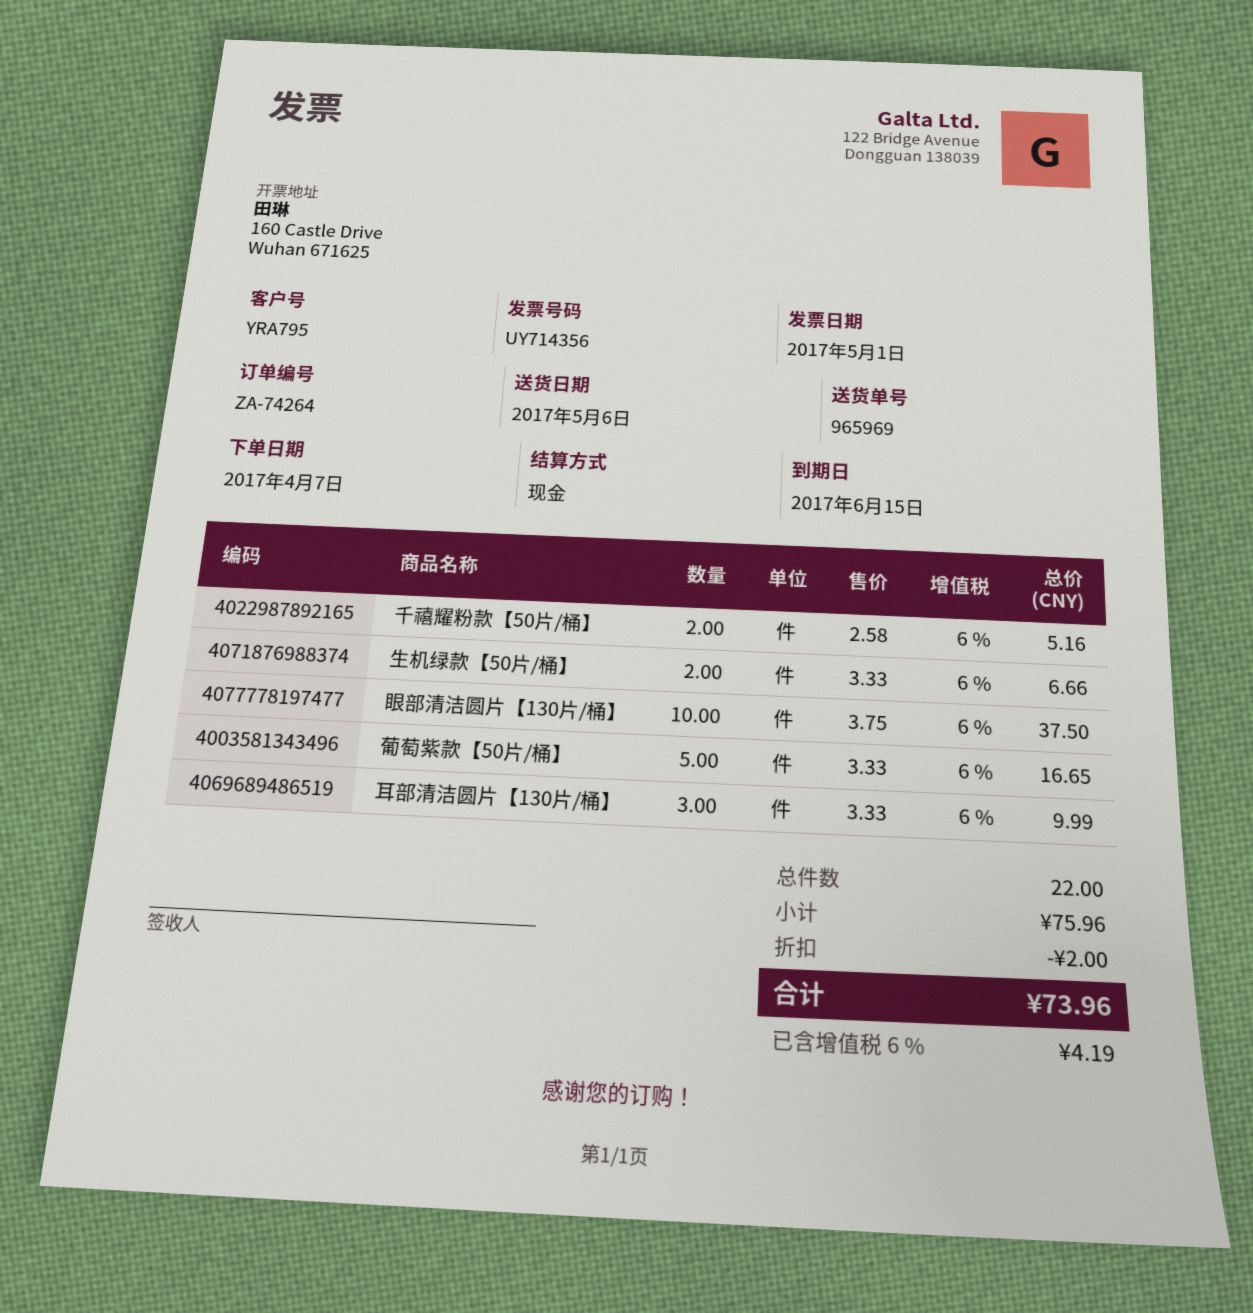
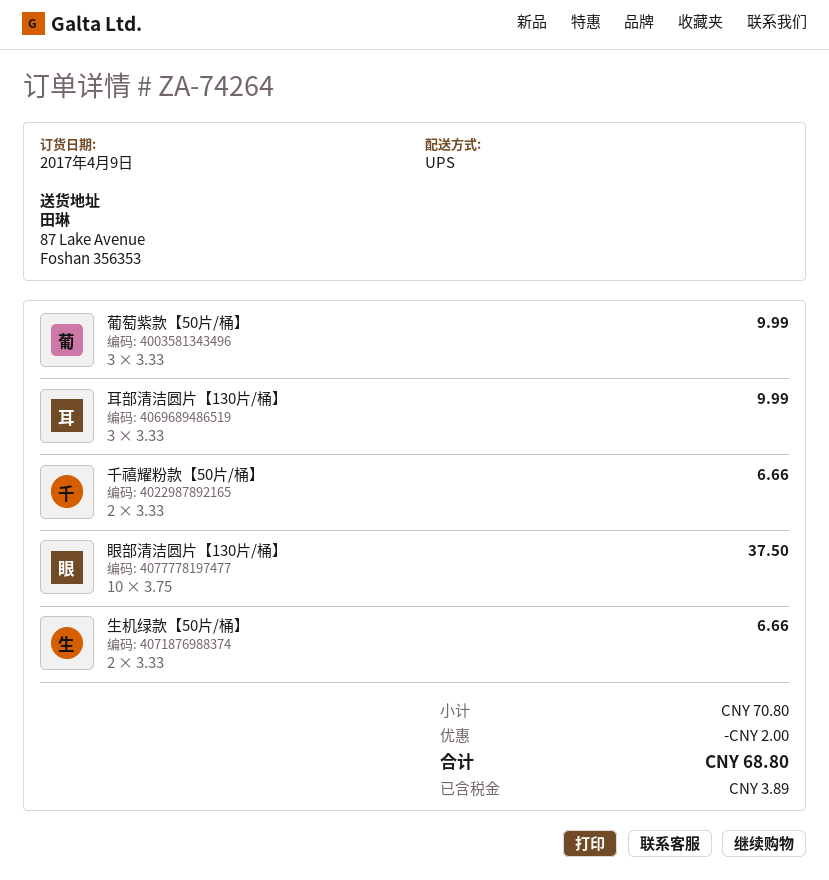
order date: 2017-04-07 -> 2017-04-09
千禧耀粉款【50片/桶】: 2 x 2.58 = 5.16 -> 2 x 3.33 = 6.66
葡萄紫款【50片/桶】: 5 x 3.33 = 16.65 -> 3 x 3.33 = 9.99
subtotal: 75.96 -> 70.80
tax: 4.19 -> 3.89
total: 73.96 -> 68.80

